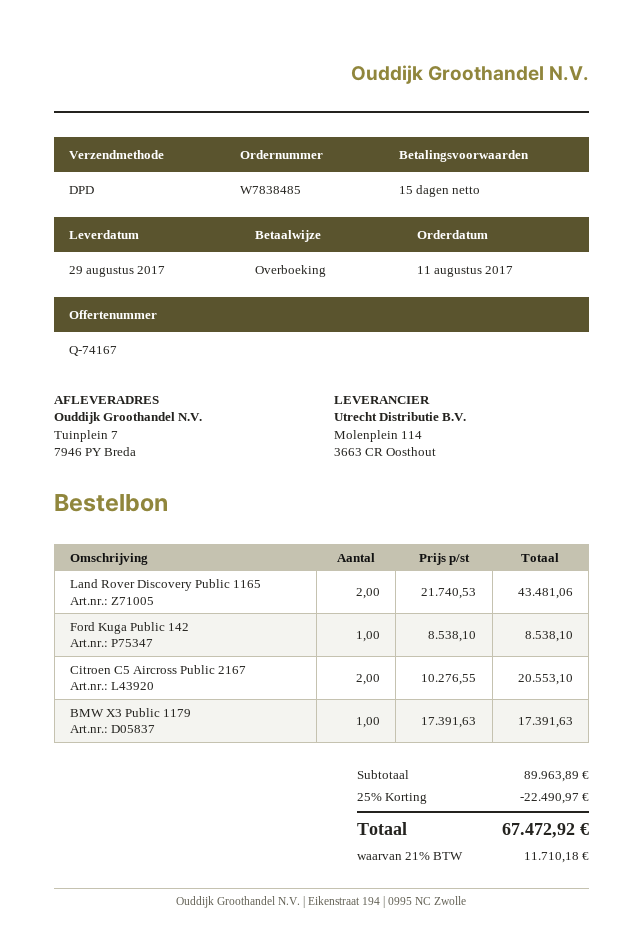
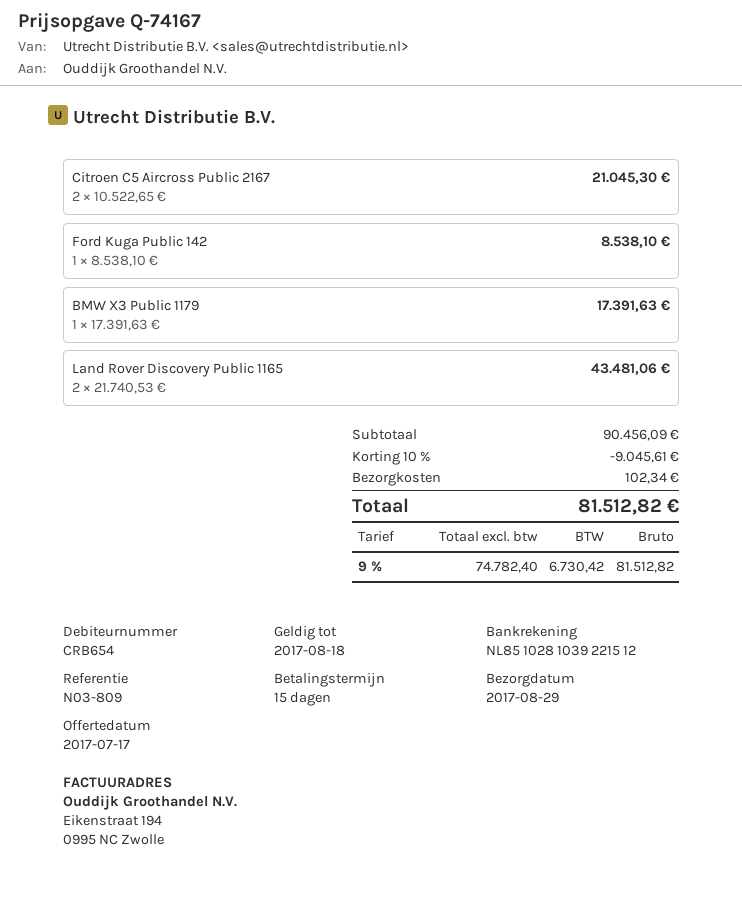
Citroen C5 Aircross Public 2167: 2 x 10276.55 = 20553.10 -> 2 x 10522.65 = 21045.30
subtotal: 89963.89 -> 90456.09
discount: 25% = 22490.97 -> 10% = 9045.61
shipping: none -> 102.34
tax: 21% = 11710.18 -> 9% = 6730.42
total: 67472.92 -> 81512.82

